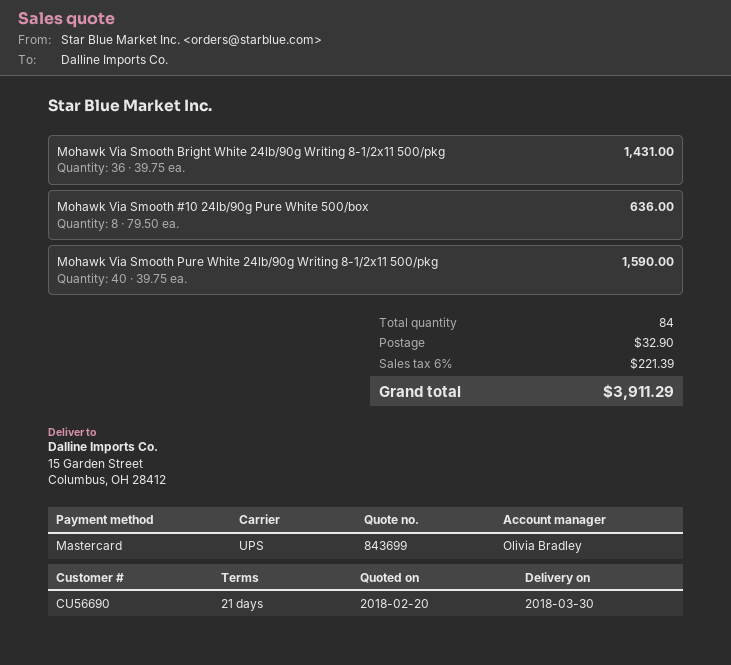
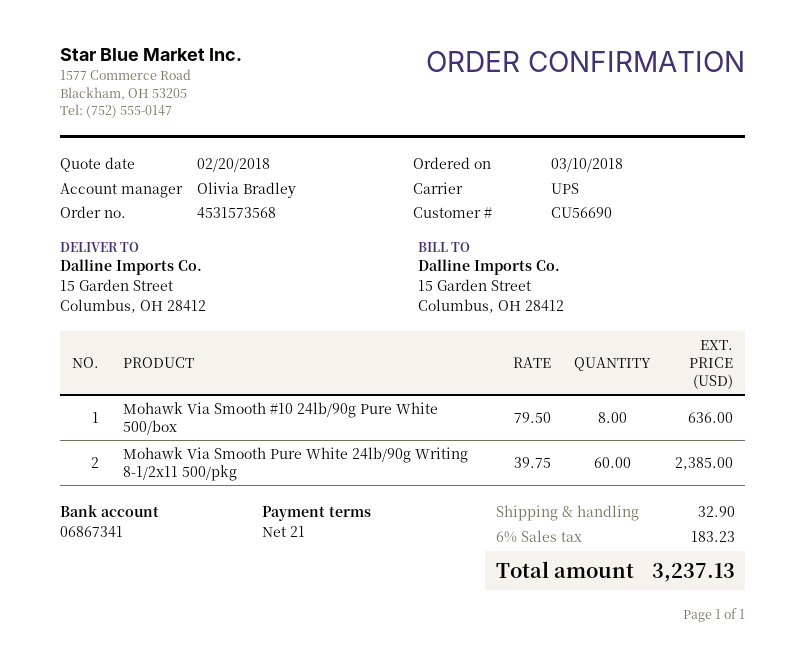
Mohawk Via Smooth Bright White 24lb/90g Writing 8-1/2x11 500/pkg: 36 x 39.75 = 1431.00 -> none
Mohawk Via Smooth Pure White 24lb/90g Writing 8-1/2x11 500/pkg: 40 x 39.75 = 1590.00 -> 60 x 39.75 = 2385.00
tax: 6% = 221.39 -> 6% = 183.23
total: 3911.29 -> 3237.13

